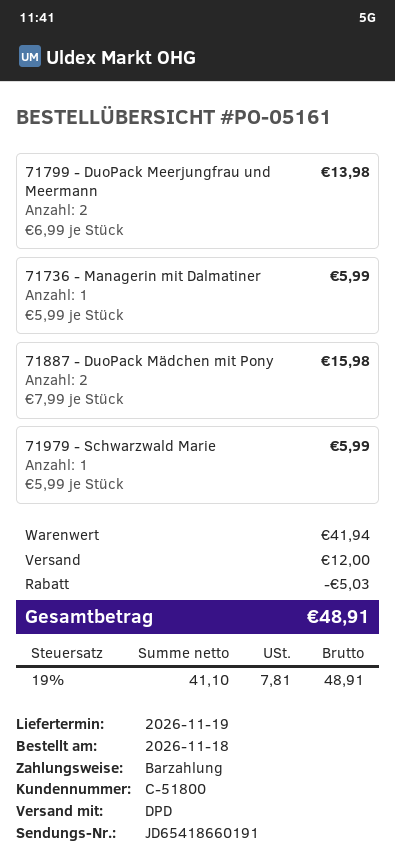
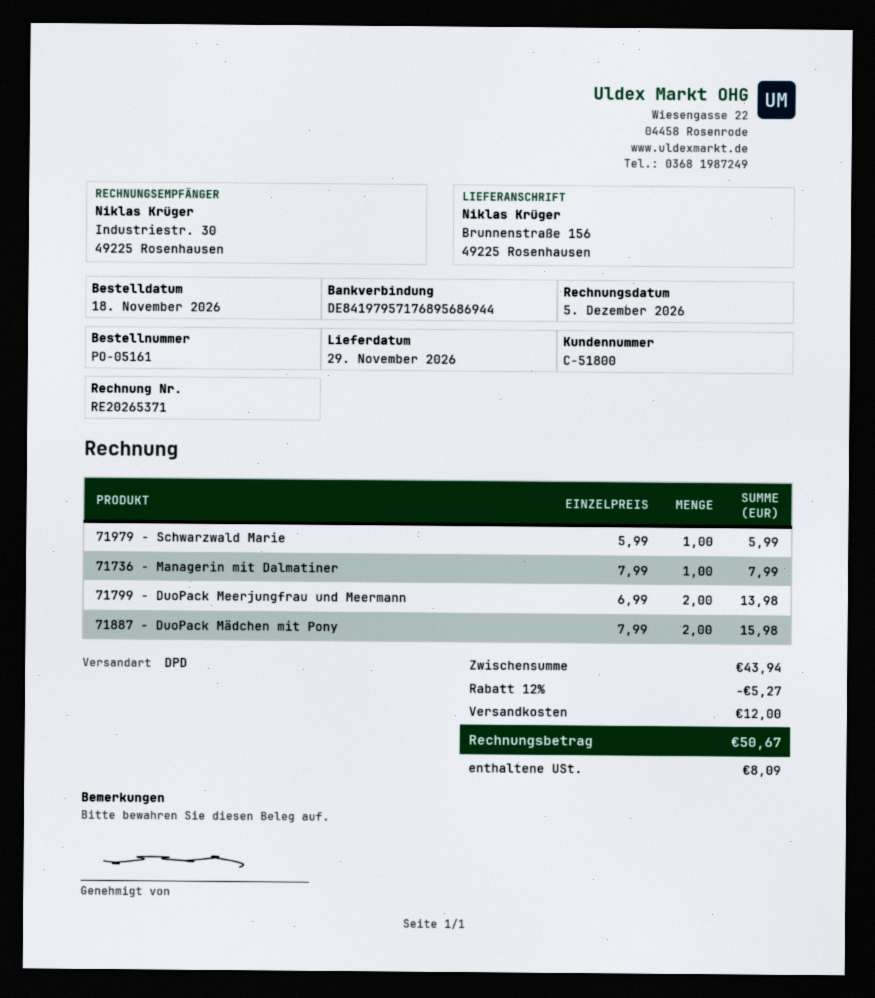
delivery date: 2026-11-19 -> 2026-11-29
71736 - Managerin mit Dalmatiner: 1 x 5.99 = 5.99 -> 1 x 7.99 = 7.99
subtotal: 41.94 -> 43.94
discount: 5.03 -> 5.27
tax: 7.81 -> 8.09
total: 48.91 -> 50.67

